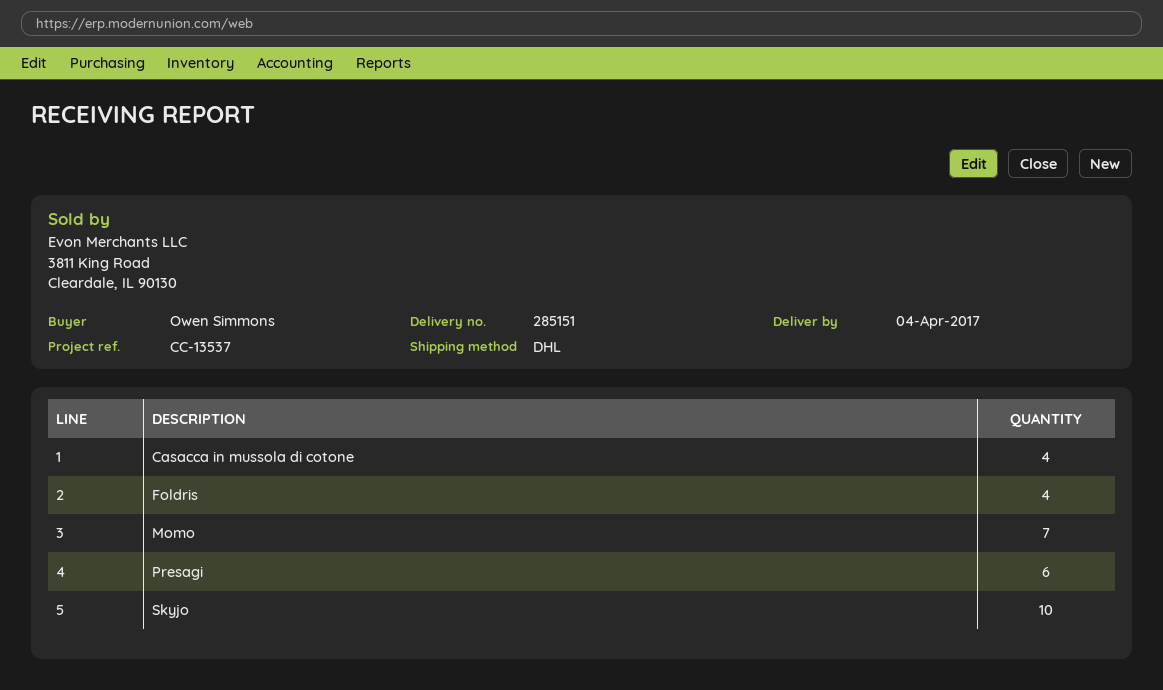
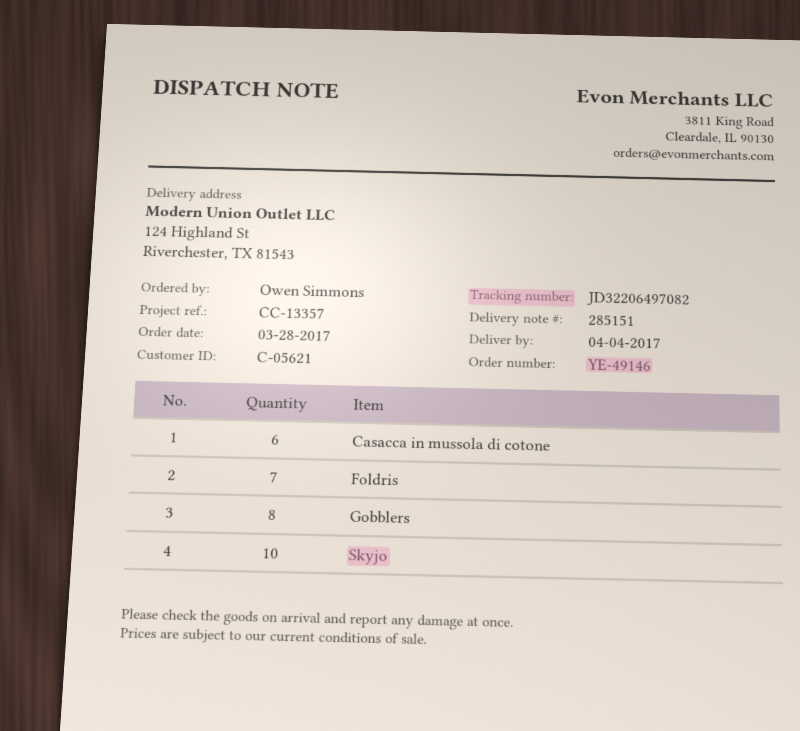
reference: CC-13537 -> CC-13357
Casacca in mussola di cotone: 4 -> 6
Foldris: 4 -> 7
Momo: 7 -> none
Presagi: 6 -> none
Gobblers: none -> 8

